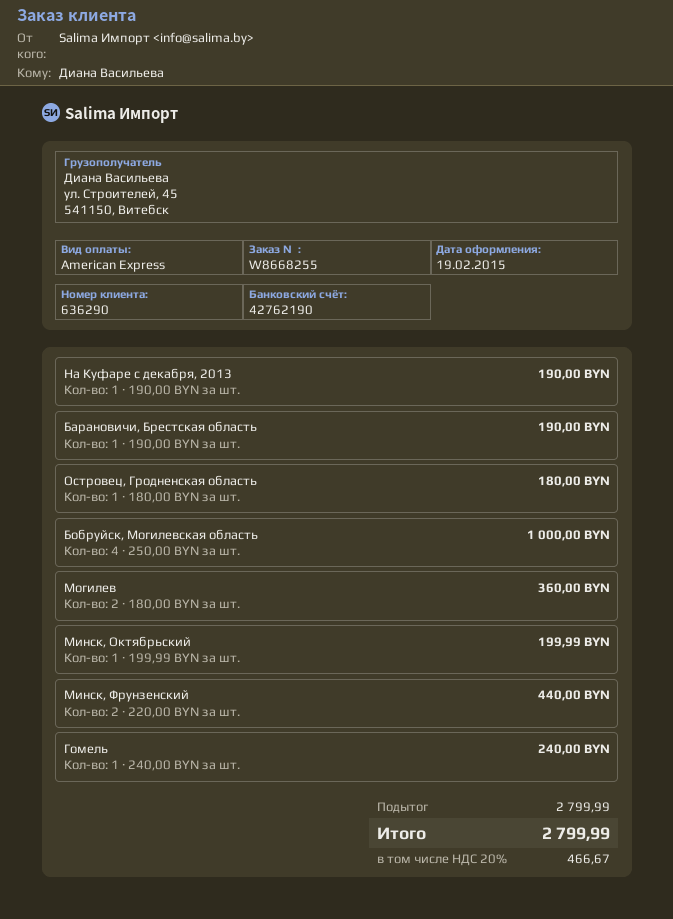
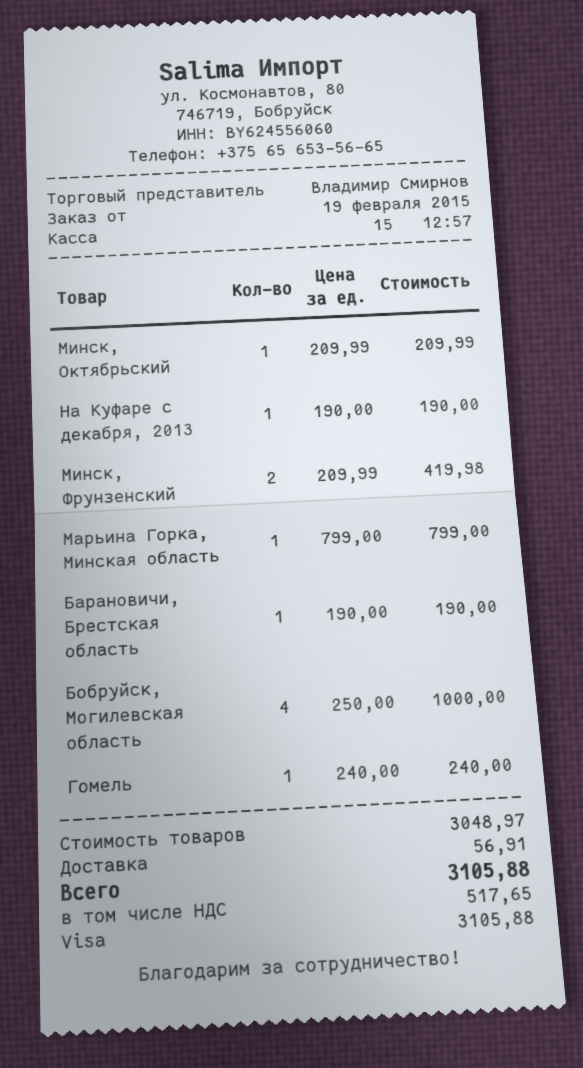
payment method: American Express -> Visa
Островец, Гродненская область: 1 x 180.00 = 180.00 -> none
Могилев: 2 x 180.00 = 360.00 -> none
Минск, Октябрьский: 1 x 199.99 = 199.99 -> 1 x 209.99 = 209.99
Минск, Фрунзенский: 2 x 220.00 = 440.00 -> 2 x 209.99 = 419.98
Марьина Горка, Минская область: none -> 1 x 799.00 = 799.00
subtotal: 2799.99 -> 3048.97
shipping: none -> 56.91
tax: 466.67 -> 517.65
total: 2799.99 -> 3105.88

